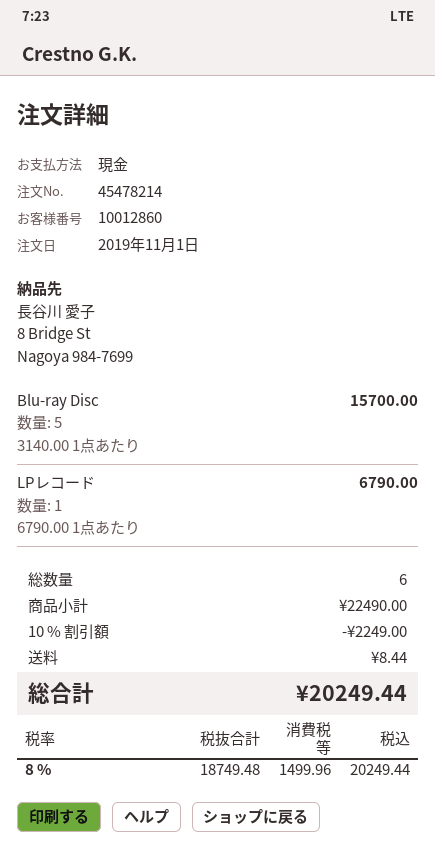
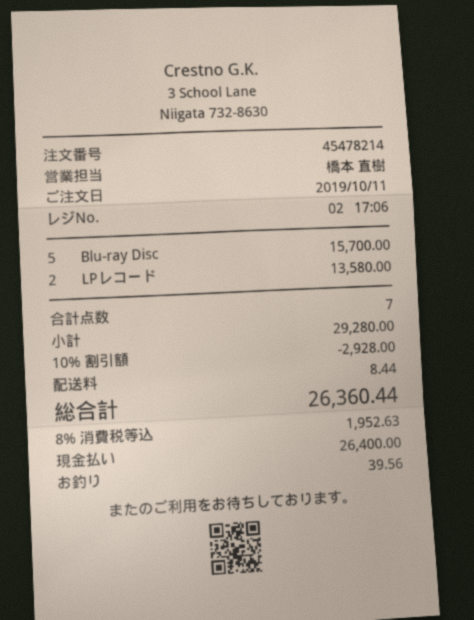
order date: 2019-11-01 -> 2019-10-11
LPレコード: 1 for 6790.00 -> 2 for 13580.00
total quantity: 6 -> 7
subtotal: 22490.00 -> 29280.00
discount: 10% = 2249.00 -> 10% = 2928.00
tax: 8% = 1499.96 -> 8% = 1952.63
total: 20249.44 -> 26360.44

